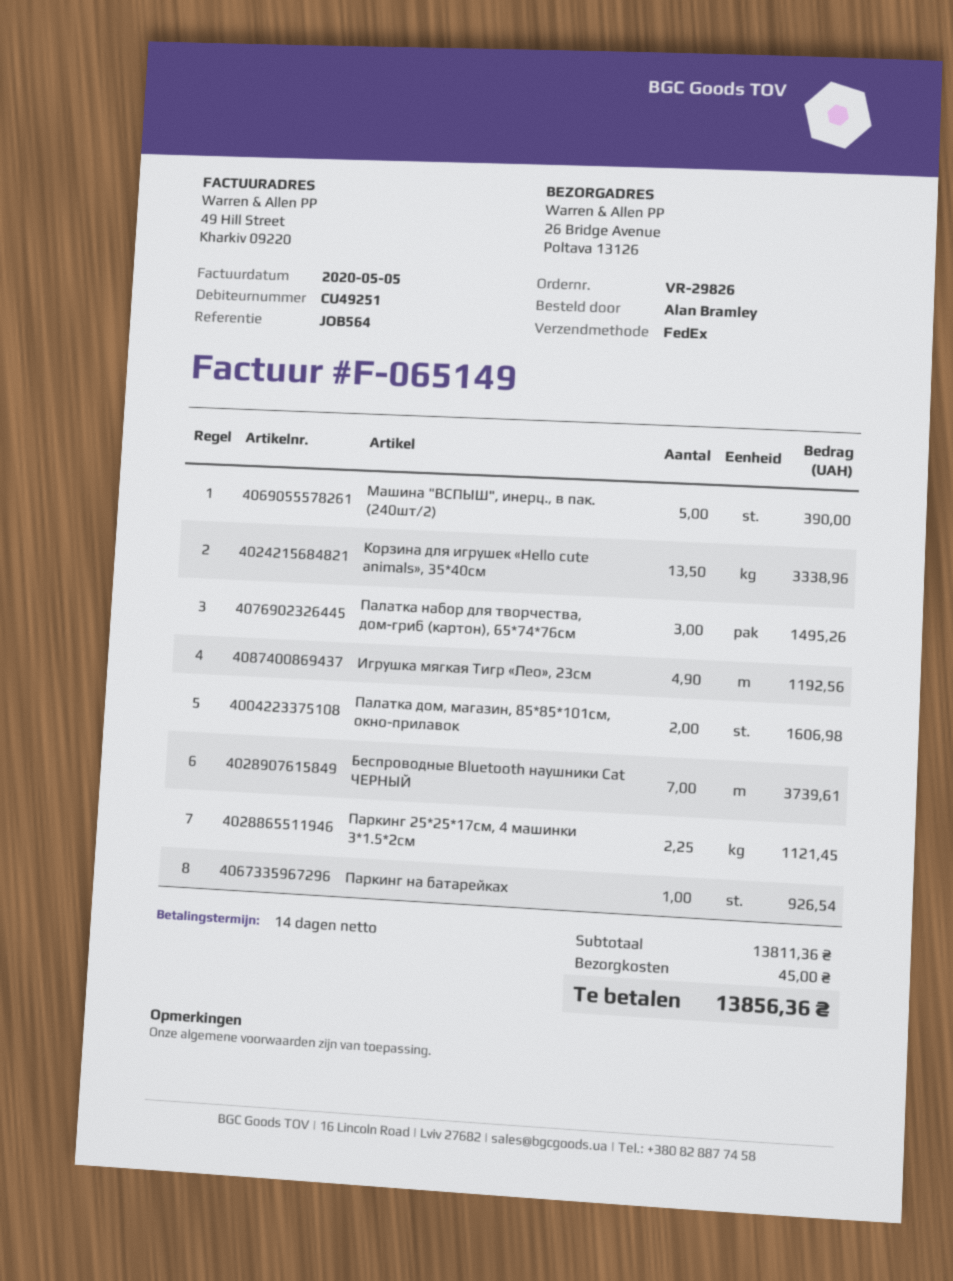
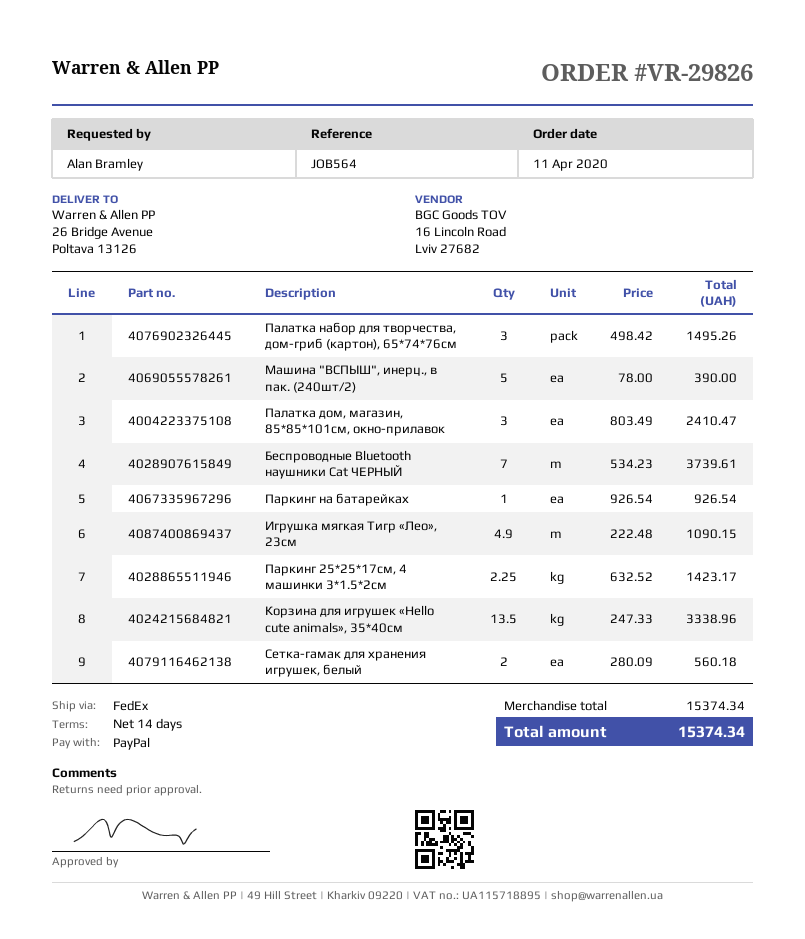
Игрушка мягкая Тигр «Лео», 23см: 4.9 for 1192.56 -> 4.9 for 1090.15
Палатка дом, магазин, 85*85*101см, окно-прилавок: 2 for 1606.98 -> 3 for 2410.47
Паркинг 25*25*17см, 4 машинки 3*1.5*2см: 2.25 for 1121.45 -> 2.25 for 1423.17
Сетка-гамак для хранения игрушек, белый: none -> 2 for 560.18
subtotal: 13811.36 -> 15374.34
shipping: 45.00 -> none
total: 13856.36 -> 15374.34

